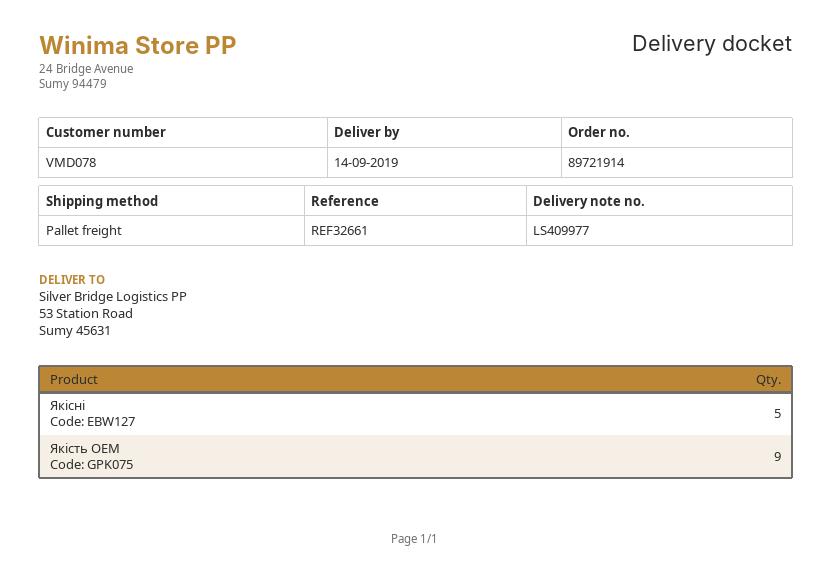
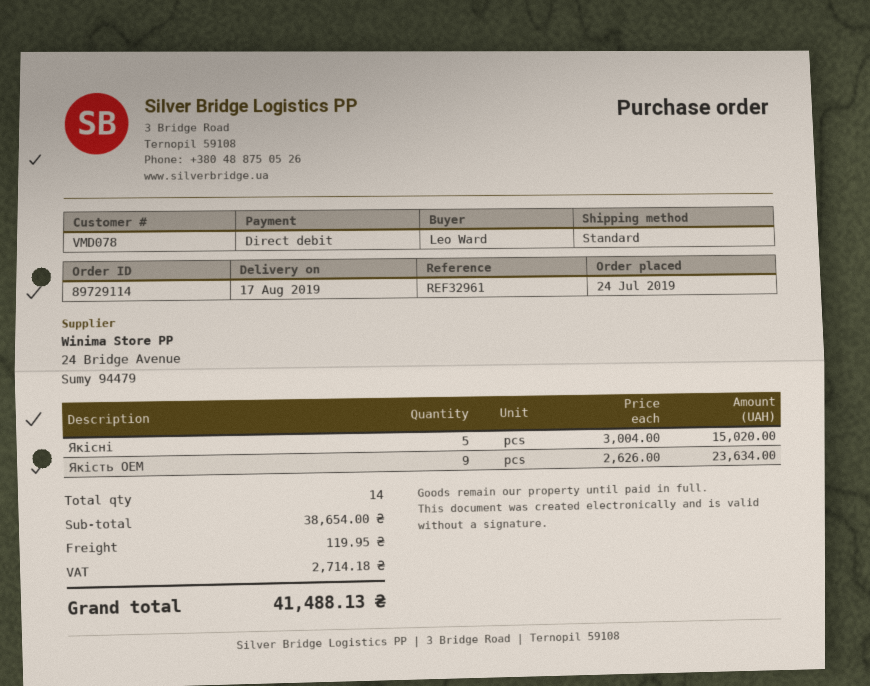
order number: 89721914 -> 89729114
delivery date: 2019-09-14 -> 2019-08-17
reference: REF32661 -> REF32961
shipping method: pallet freight -> standard

